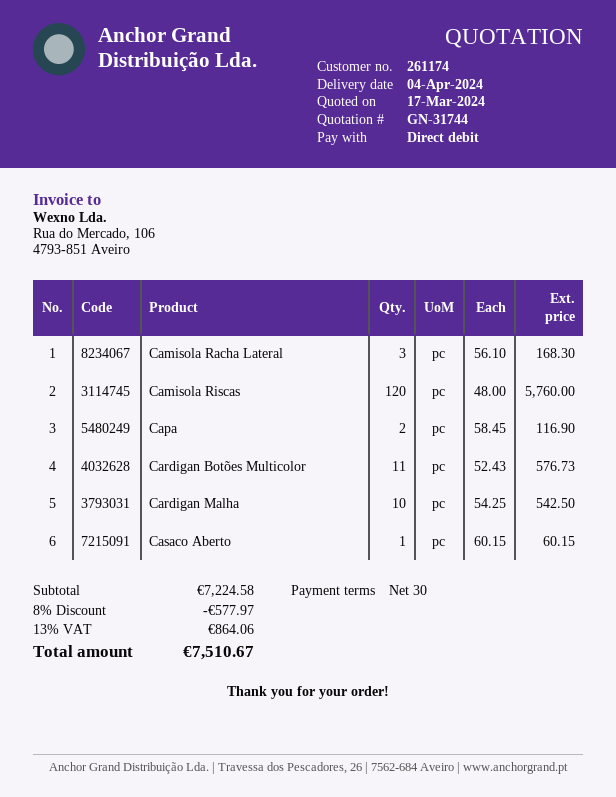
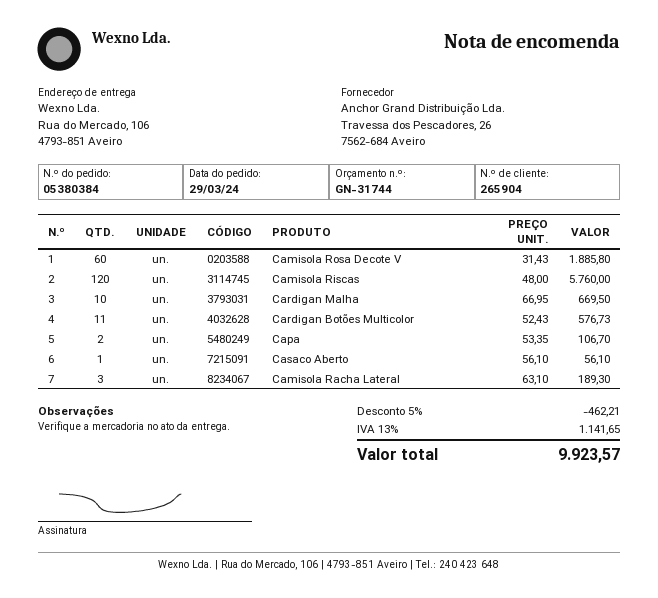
customer number: 261174 -> 265904
Camisola Racha Lateral: 3 x 56.10 = 168.30 -> 3 x 63.10 = 189.30
Capa: 2 x 58.45 = 116.90 -> 2 x 53.35 = 106.70
Cardigan Malha: 10 x 54.25 = 542.50 -> 10 x 66.95 = 669.50
Casaco Aberto: 1 x 60.15 = 60.15 -> 1 x 56.10 = 56.10
Camisola Rosa Decote V: none -> 60 x 31.43 = 1885.80
discount: 8% = 577.97 -> 5% = 462.21
tax: 13% = 864.06 -> 13% = 1141.65
total: 7510.67 -> 9923.57

